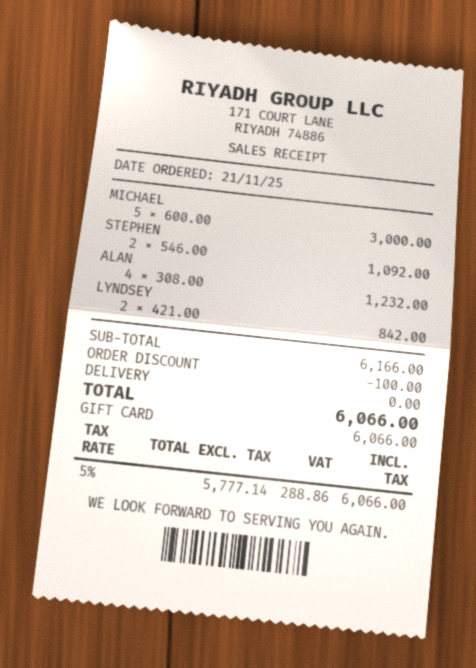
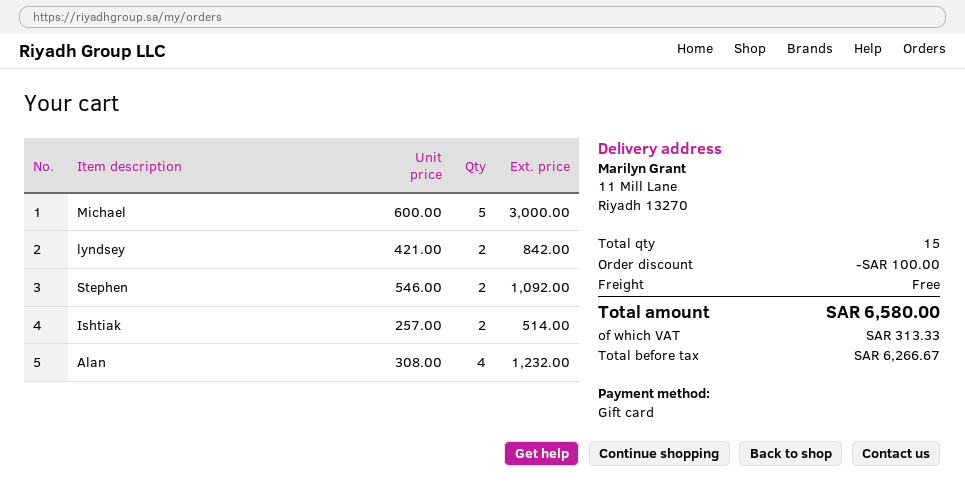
Ishtiak: none -> 2 x 257.00 = 514.00
net: 5777.14 -> 6266.67
tax: 288.86 -> 313.33
total: 6066.00 -> 6580.00

